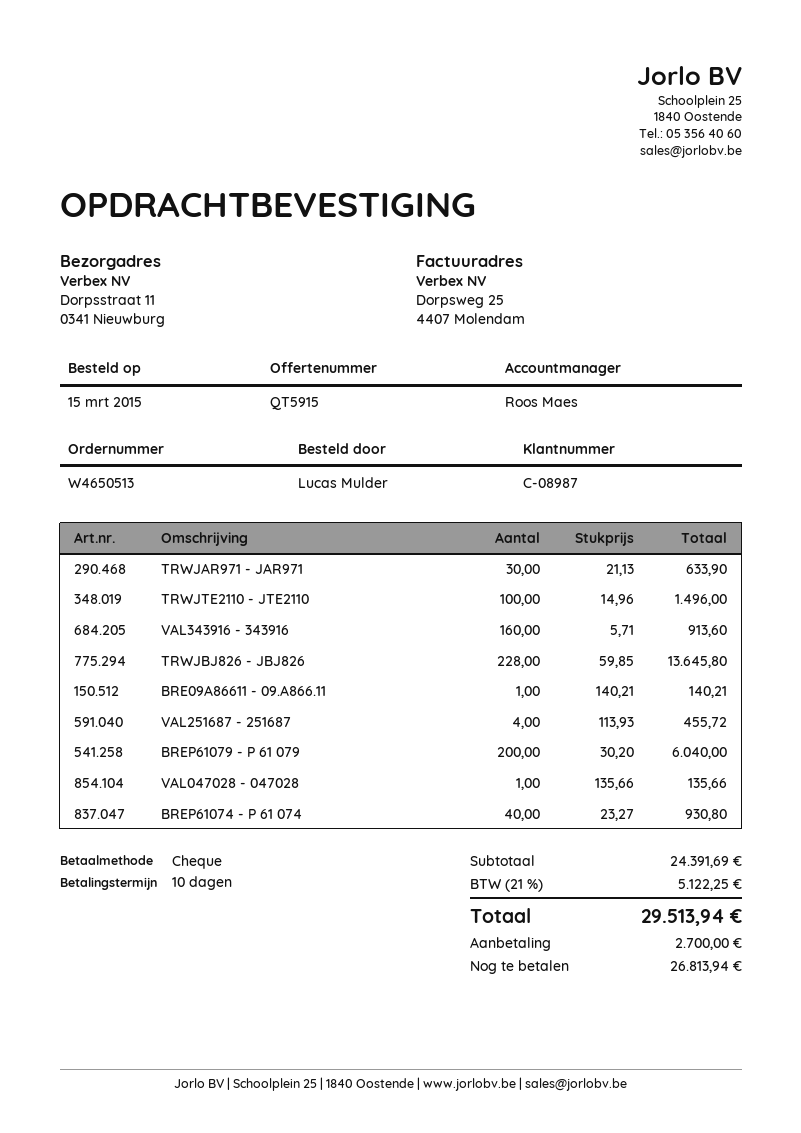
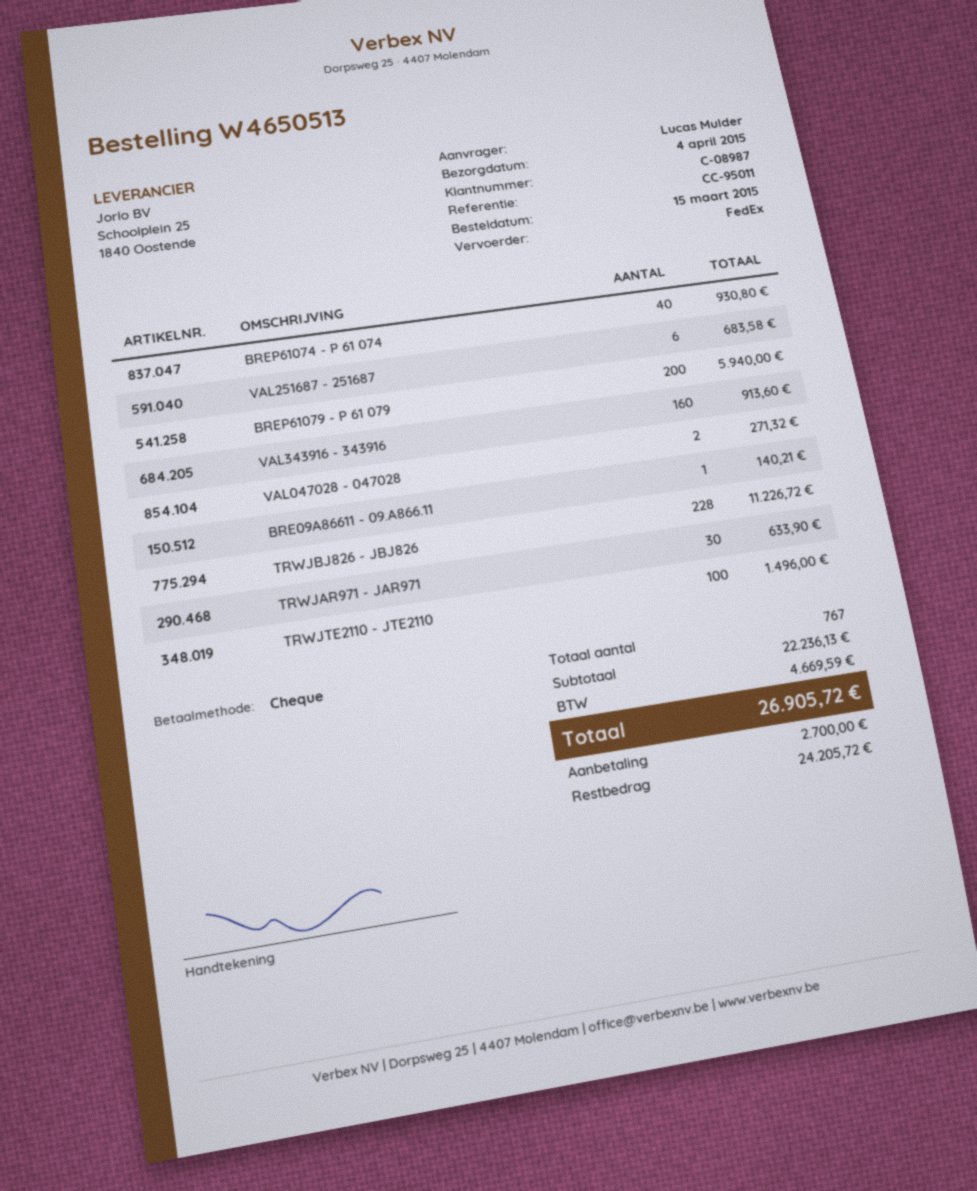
TRWJBJ826 - JBJ826: 228 for 13645.80 -> 228 for 11226.72
VAL251687 - 251687: 4 for 455.72 -> 6 for 683.58
BREP61079 - P 61 079: 200 for 6040.00 -> 200 for 5940.00
VAL047028 - 047028: 1 for 135.66 -> 2 for 271.32
subtotal: 24391.69 -> 22236.13
tax: 5122.25 -> 4669.59
total: 29513.94 -> 26905.72
balance: 26813.94 -> 24205.72

